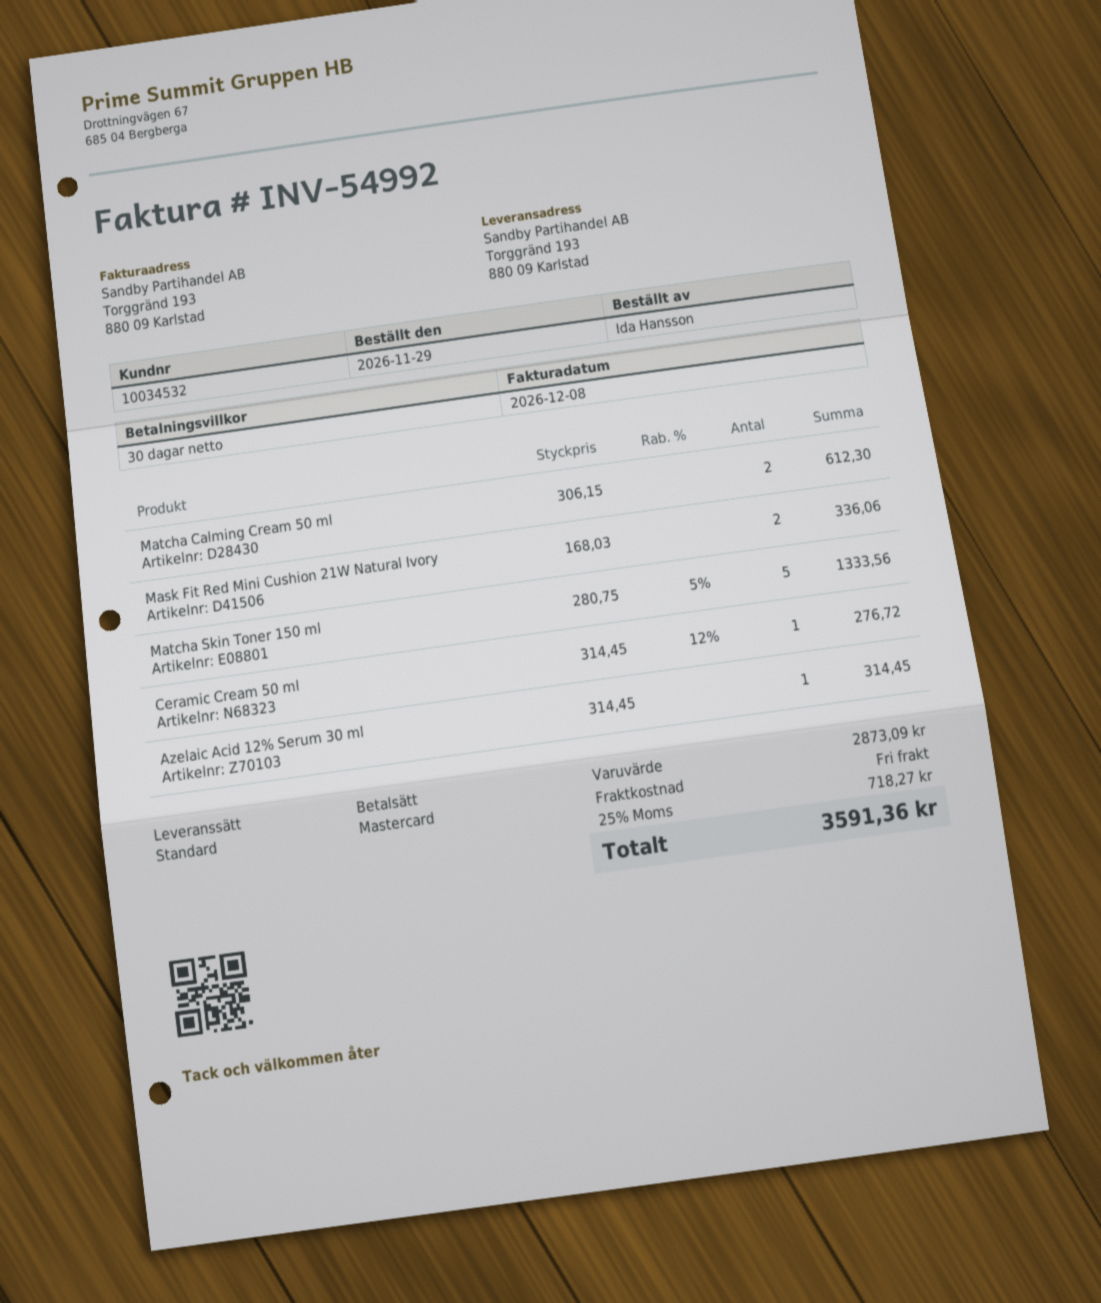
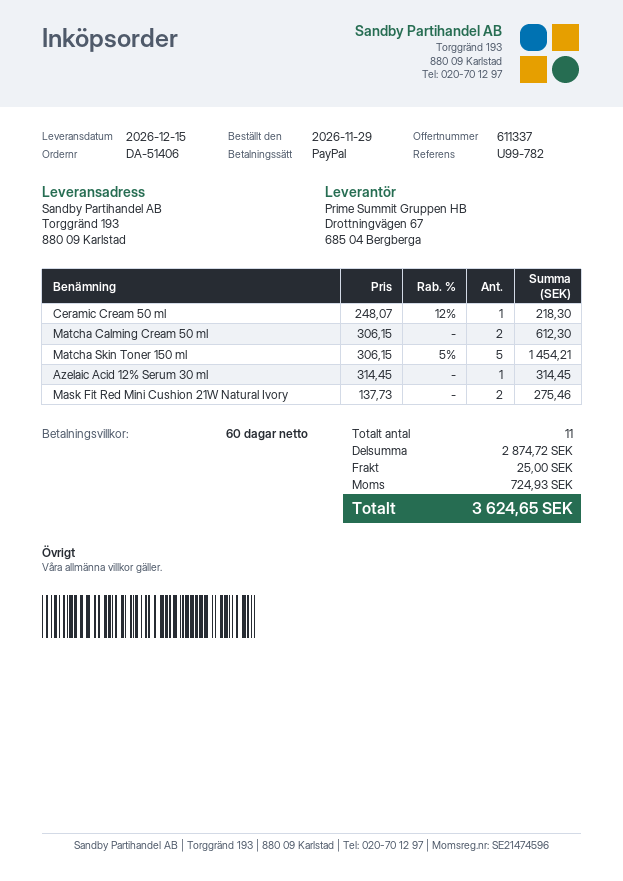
payment terms: 30 days -> 60 days
payment method: Mastercard -> PayPal
Mask Fit Red Mini Cushion 21W Natural Ivory: 2 x 168.03 = 336.06 -> 2 x 137.73 = 275.46
Matcha Skin Toner 150 ml: 5 x 280.75 - 5% = 1333.56 -> 5 x 306.15 - 5% = 1454.21
Ceramic Cream 50 ml: 1 x 314.45 - 12% = 276.72 -> 1 x 248.07 - 12% = 218.30
subtotal: 2873.09 -> 2874.72
shipping: 0.00 -> 25.00
tax: 718.27 -> 724.93
total: 3591.36 -> 3624.65

